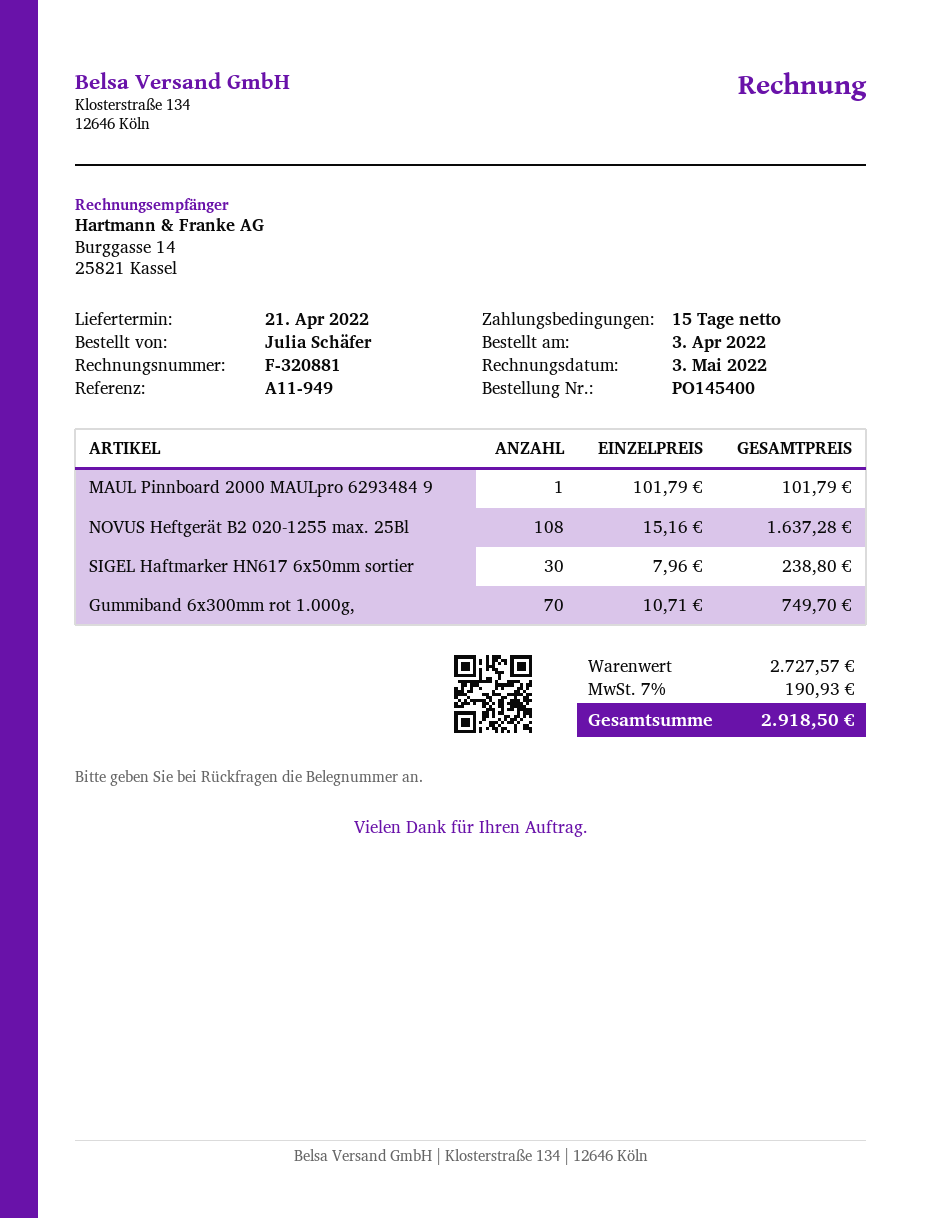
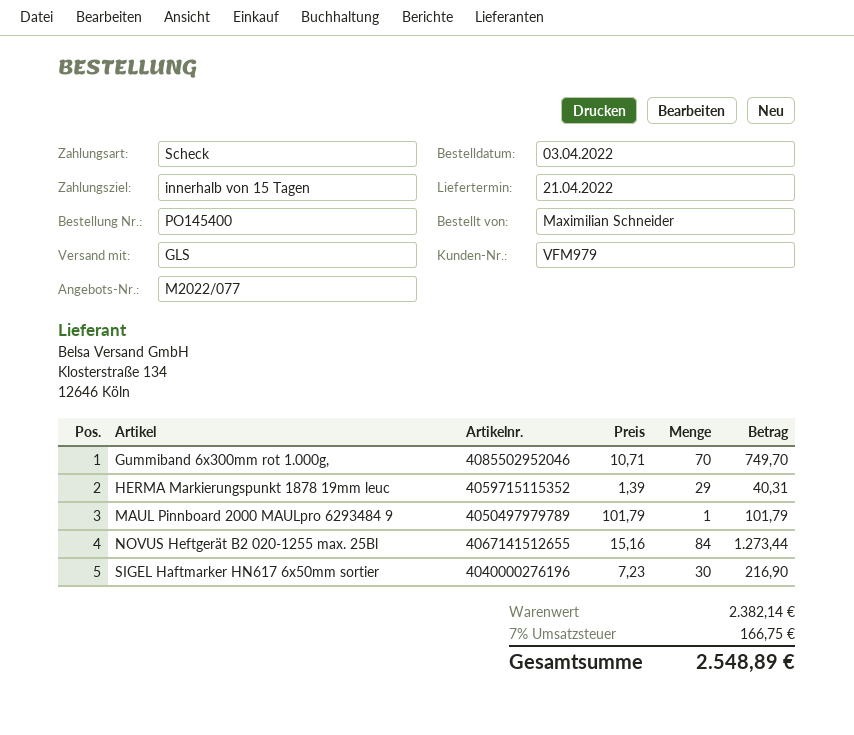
ordered by: Julia Schäfer -> Maximilian Schneider
NOVUS Heftgerät B2 020-1255 max. 25Bl: 108 x 15.16 = 1637.28 -> 84 x 15.16 = 1273.44
SIGEL Haftmarker HN617 6x50mm sortier: 30 x 7.96 = 238.80 -> 30 x 7.23 = 216.90
HERMA Markierungspunkt 1878 19mm leuc: none -> 29 x 1.39 = 40.31
subtotal: 2727.57 -> 2382.14
tax: 7% = 190.93 -> 7% = 166.75
total: 2918.50 -> 2548.89

